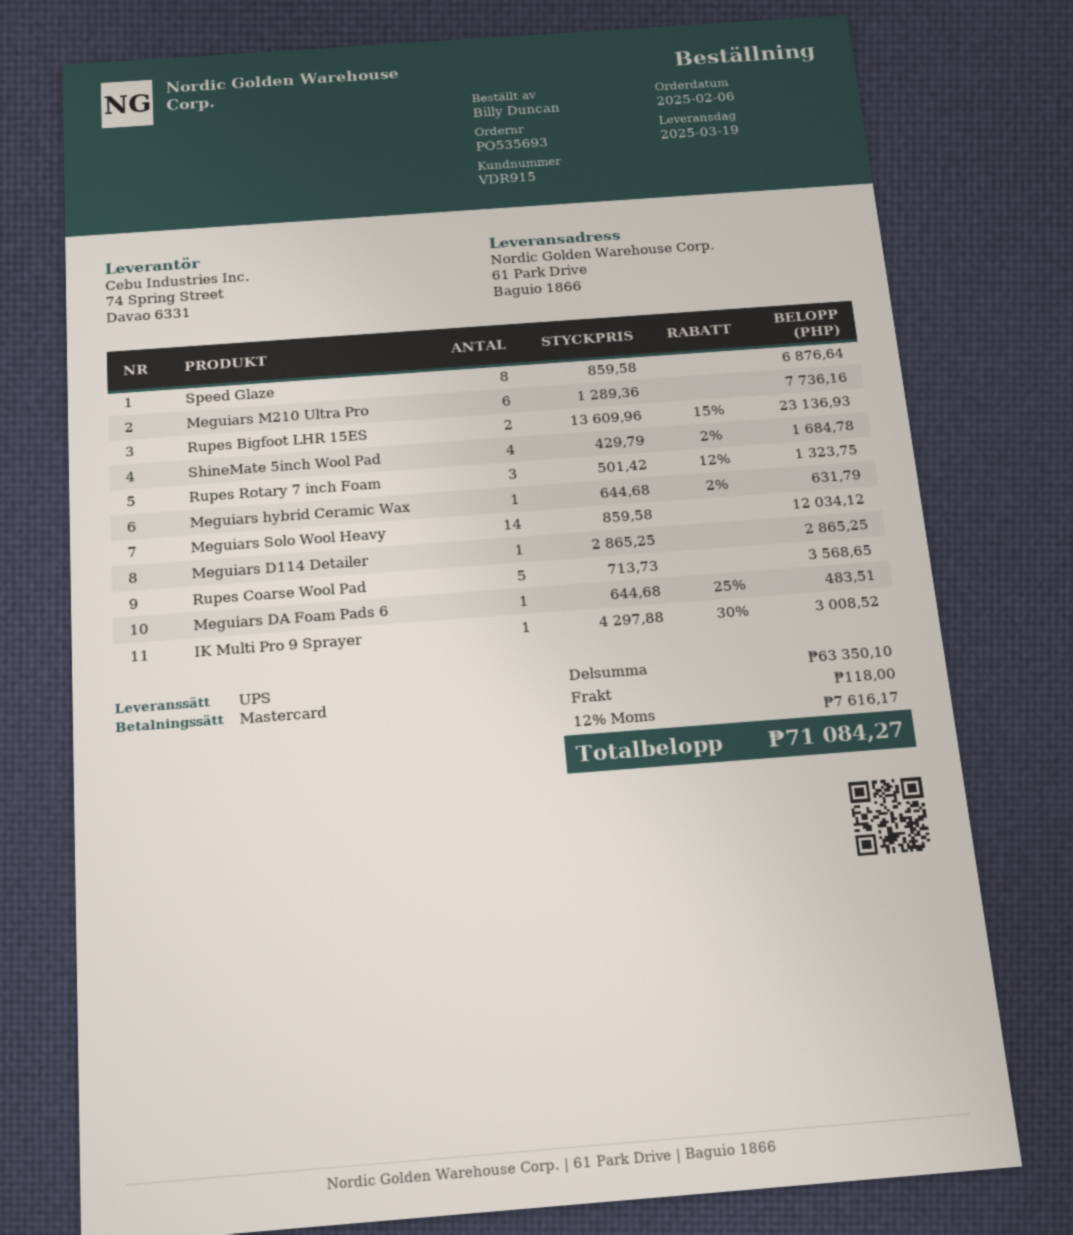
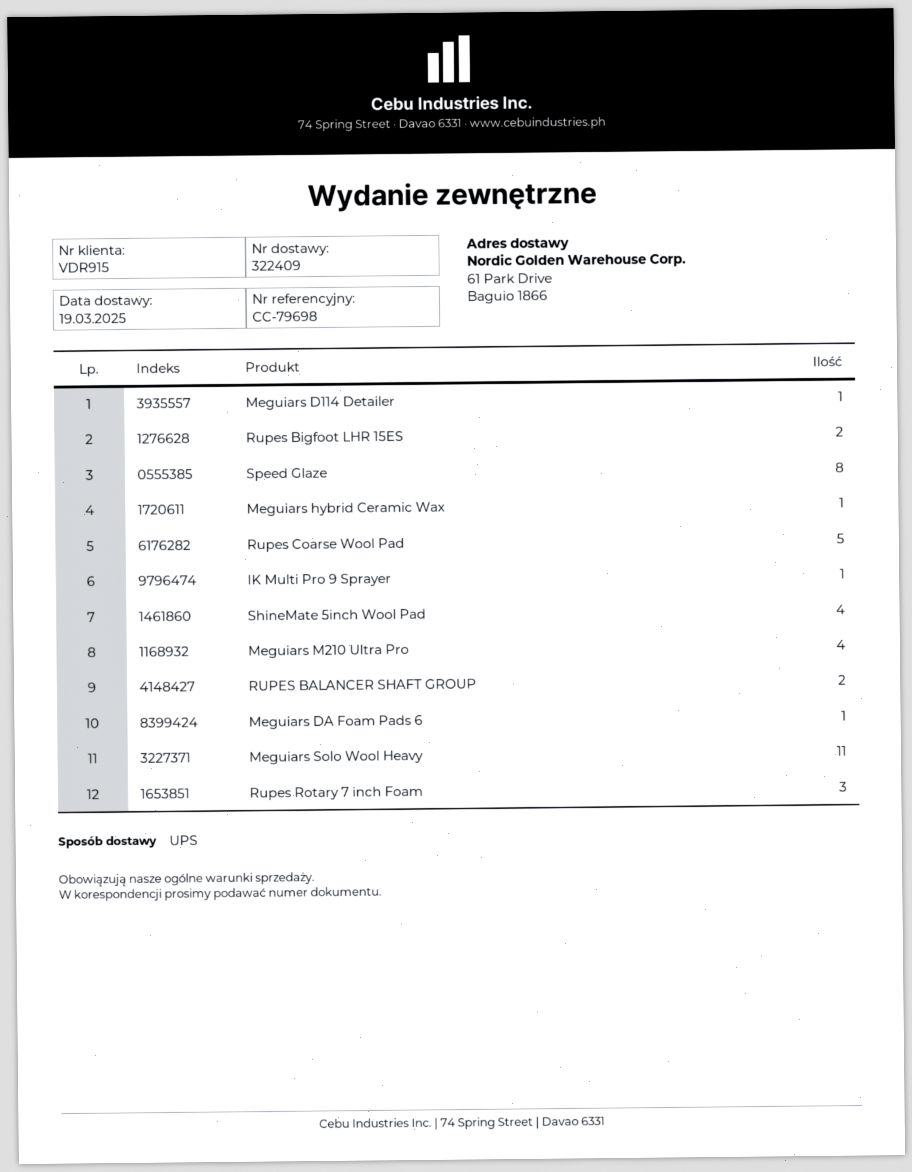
Meguiars M210 Ultra Pro: 6 -> 4
Meguiars Solo Wool Heavy: 14 -> 11
RUPES BALANCER SHAFT GROUP: none -> 2

